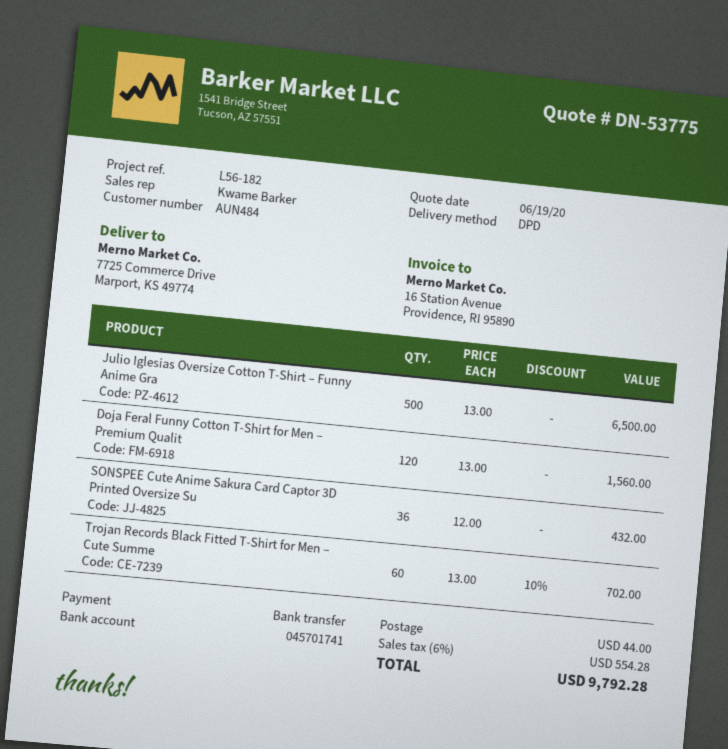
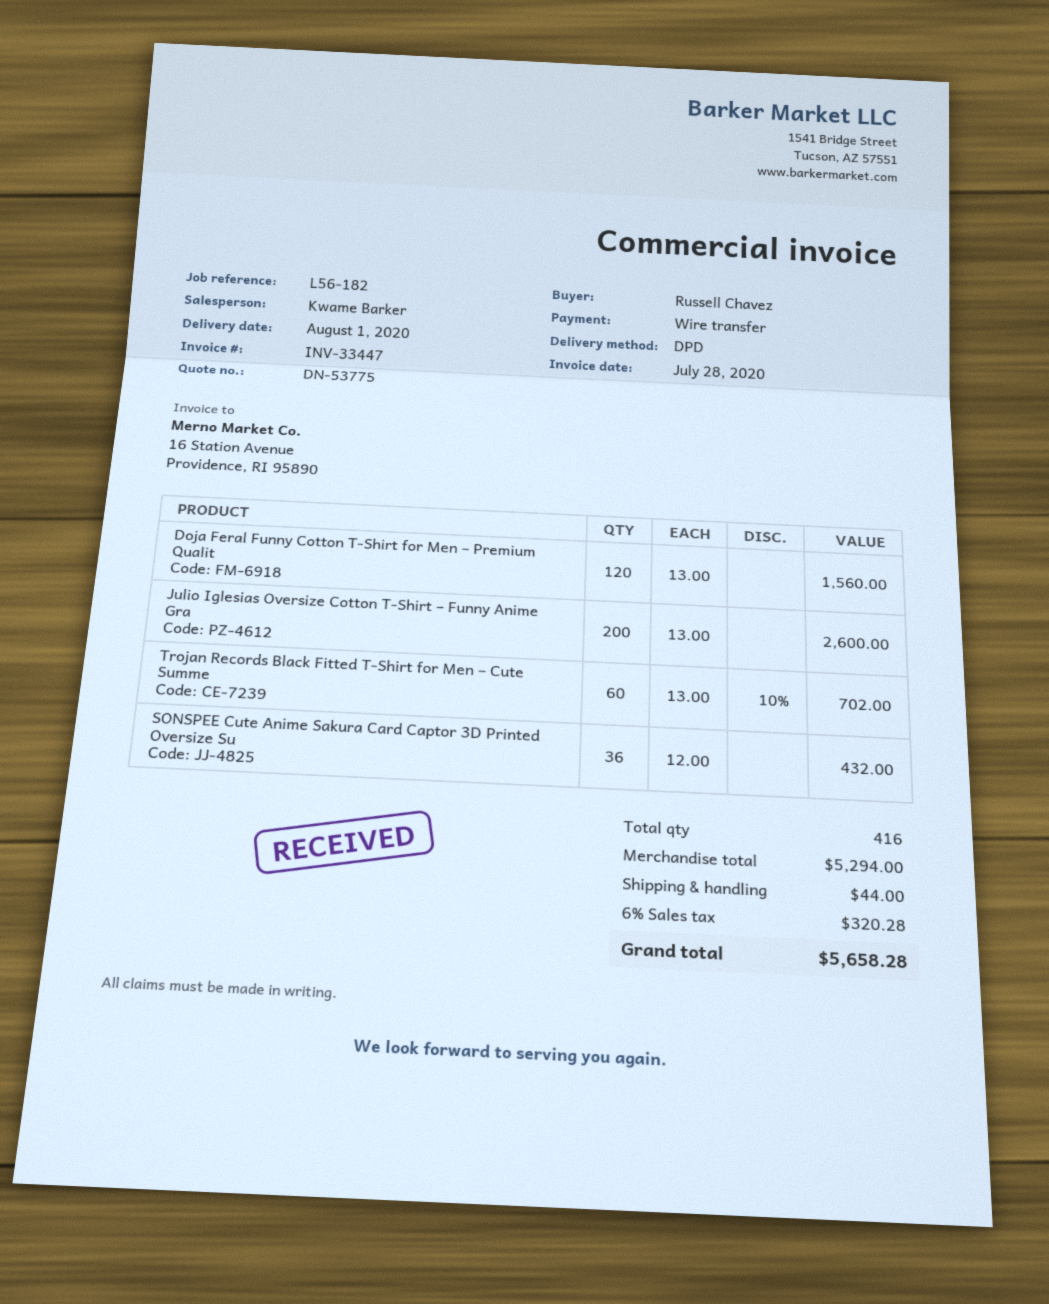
Julio Iglesias Oversize Cotton T‑Shirt – Funny Anime Gra: 500 x 13.00 = 6500.00 -> 200 x 13.00 = 2600.00
tax: 6% = 554.28 -> 6% = 320.28
total: 9792.28 -> 5658.28

